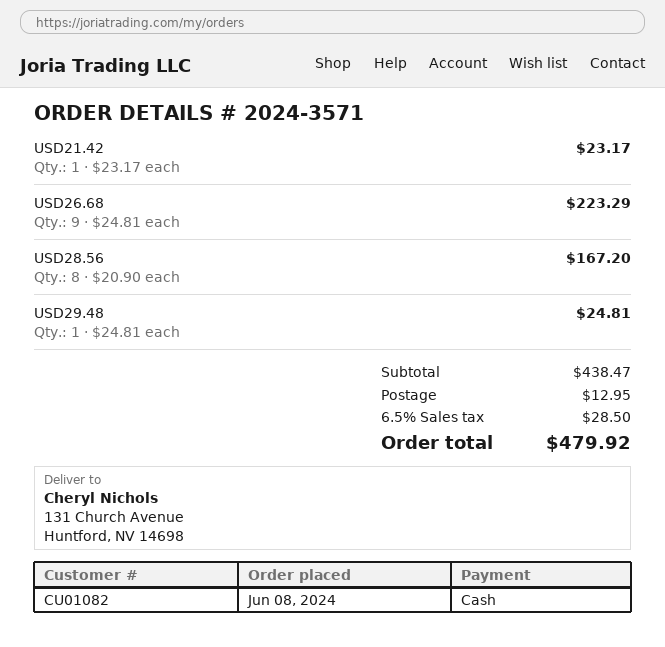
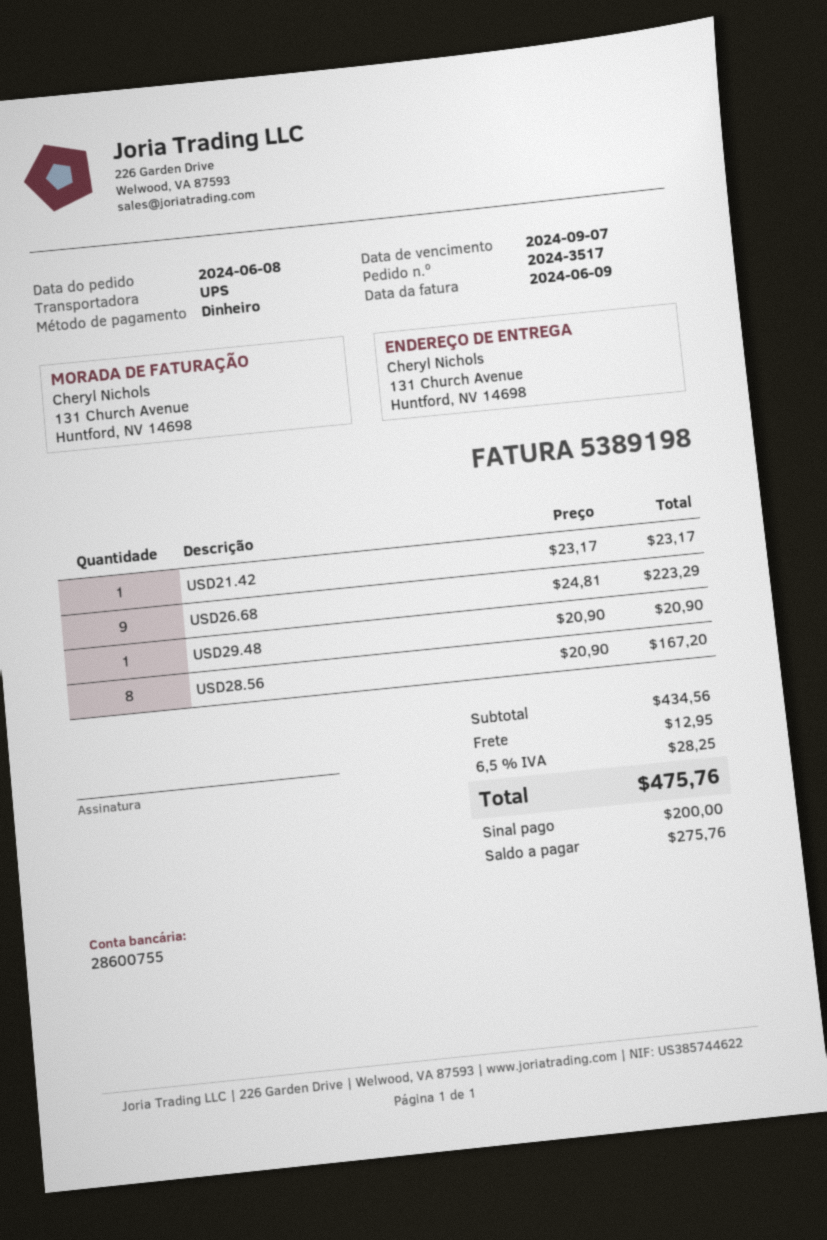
order number: 2024-3571 -> 2024-3517
USD29.48: 1 x 24.81 = 24.81 -> 1 x 20.90 = 20.90
subtotal: 438.47 -> 434.56
tax: 6.5% = 28.50 -> 6.5% = 28.25
total: 479.92 -> 475.76

